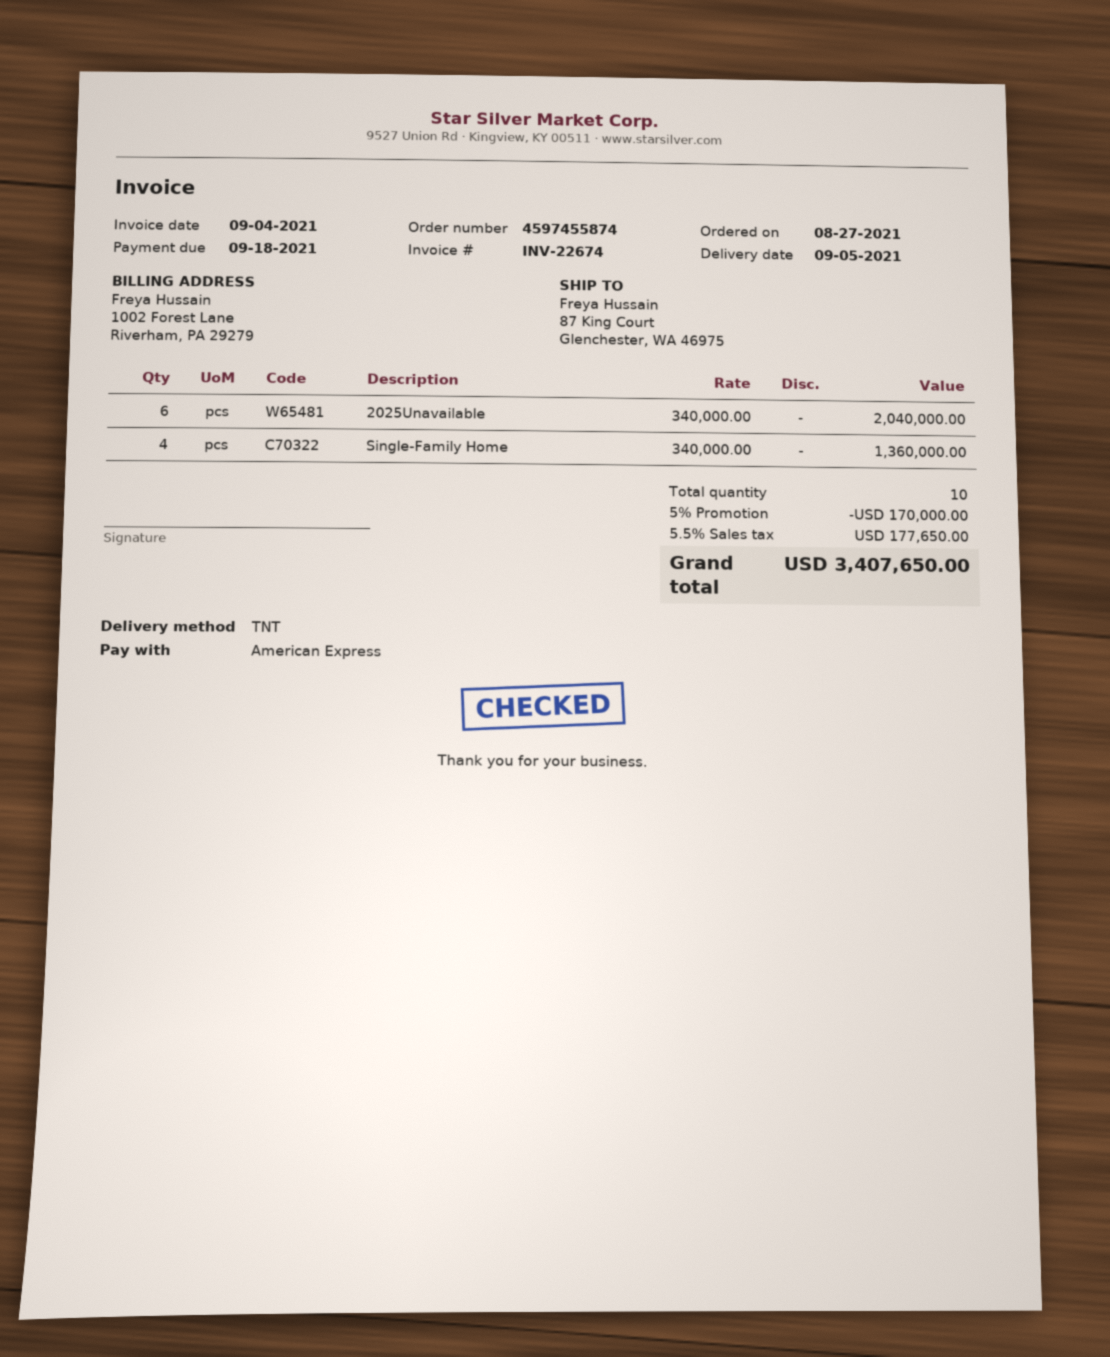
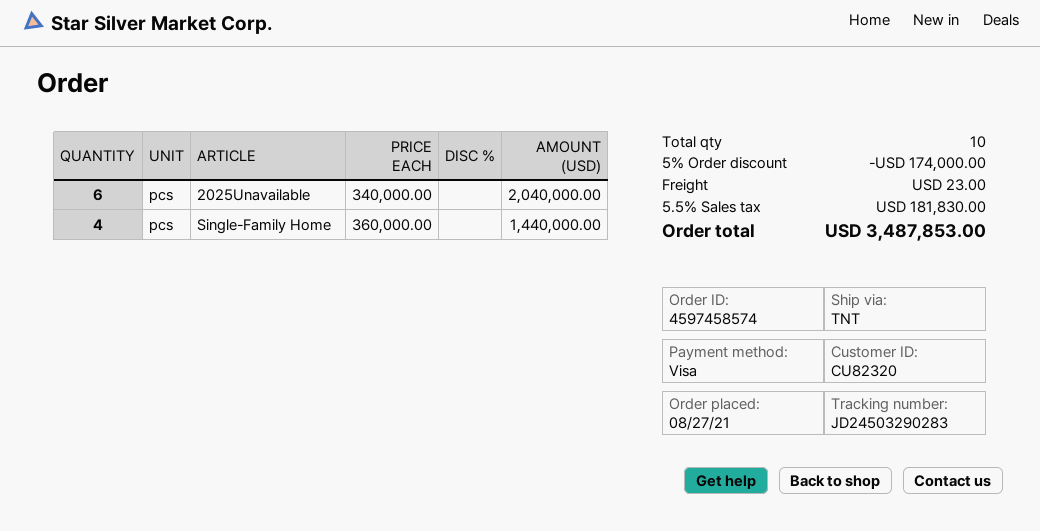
order number: 4597455874 -> 4597458574
payment method: American Express -> Visa
Single-Family Home: 4 x 340000.00 = 1360000.00 -> 4 x 360000.00 = 1440000.00
discount: 5% = 170000.00 -> 5% = 174000.00
shipping: none -> 23.00
tax: 5.5% = 177650.00 -> 5.5% = 181830.00
total: 3407650.00 -> 3487853.00

